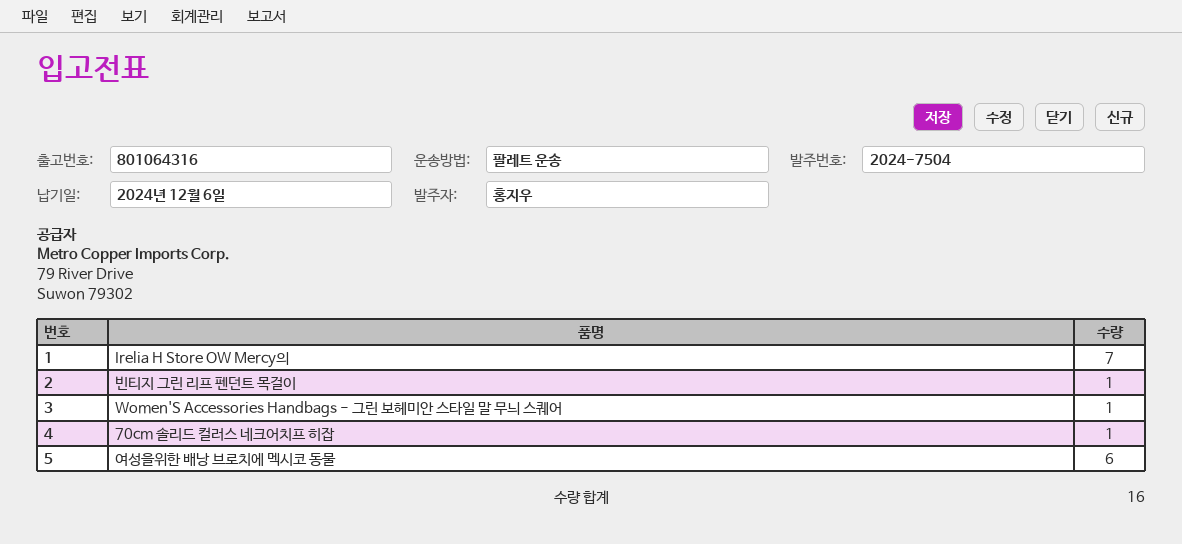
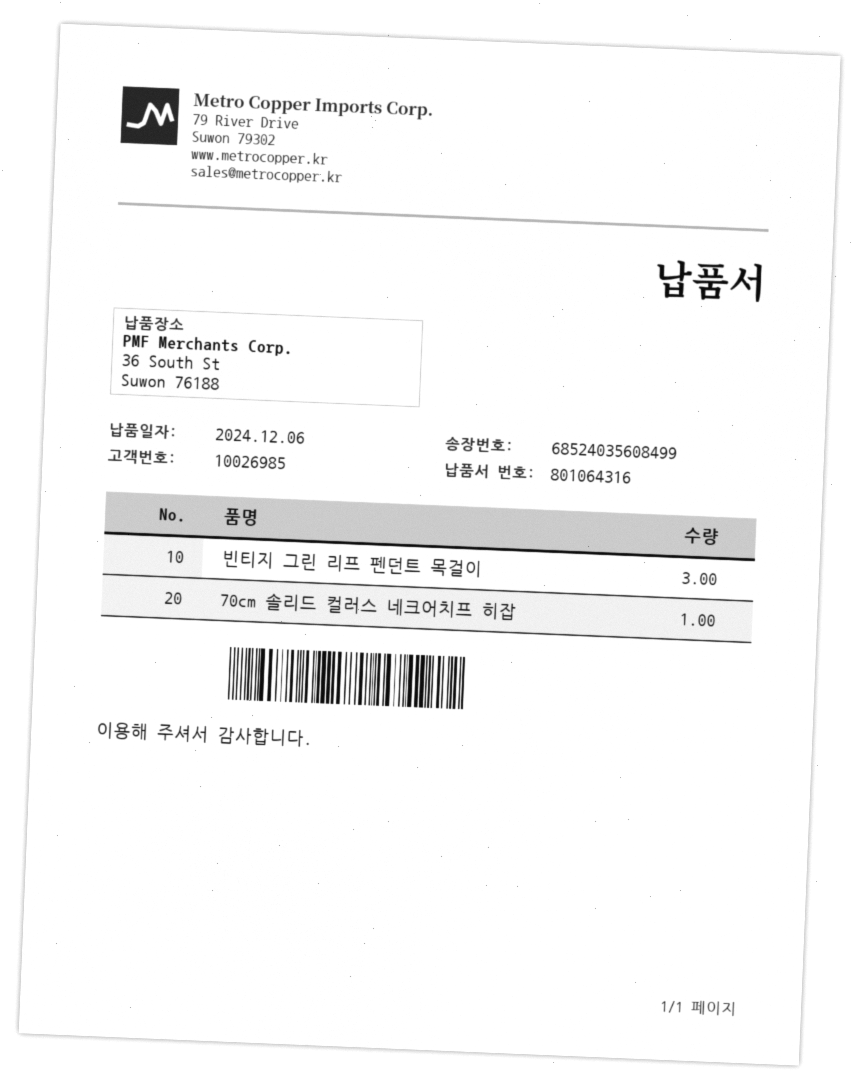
Irelia H Store OW Mercy의: 7 -> none
빈티지 그린 리프 펜던트 목걸이: 1 -> 3
Women'S Accessories Handbags - 그린 보헤미안 스타일 말 무늬 스퀘어: 1 -> none
여성을위한 배낭 브로치에 멕시코 동물: 6 -> none

